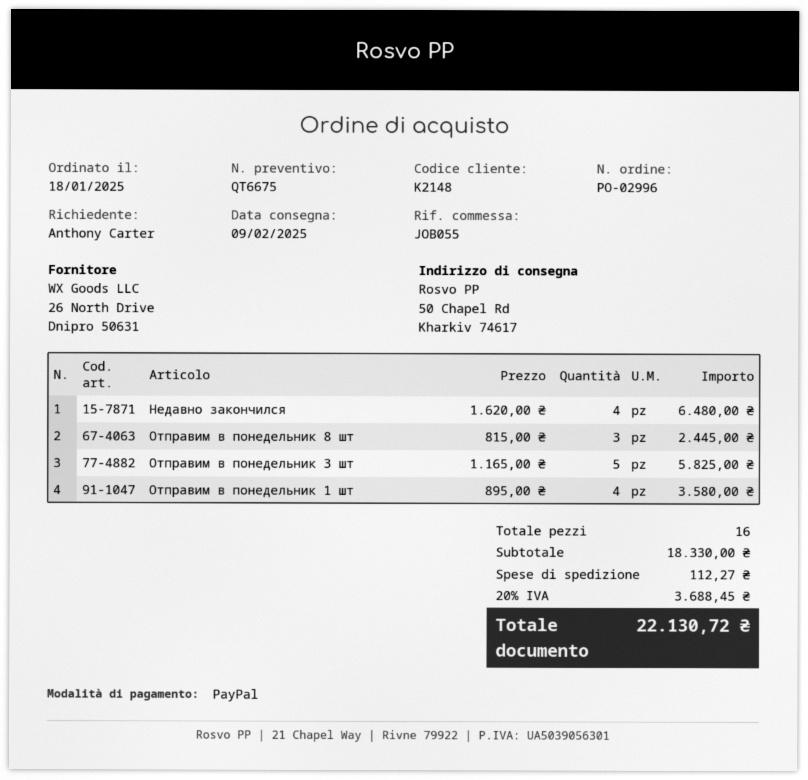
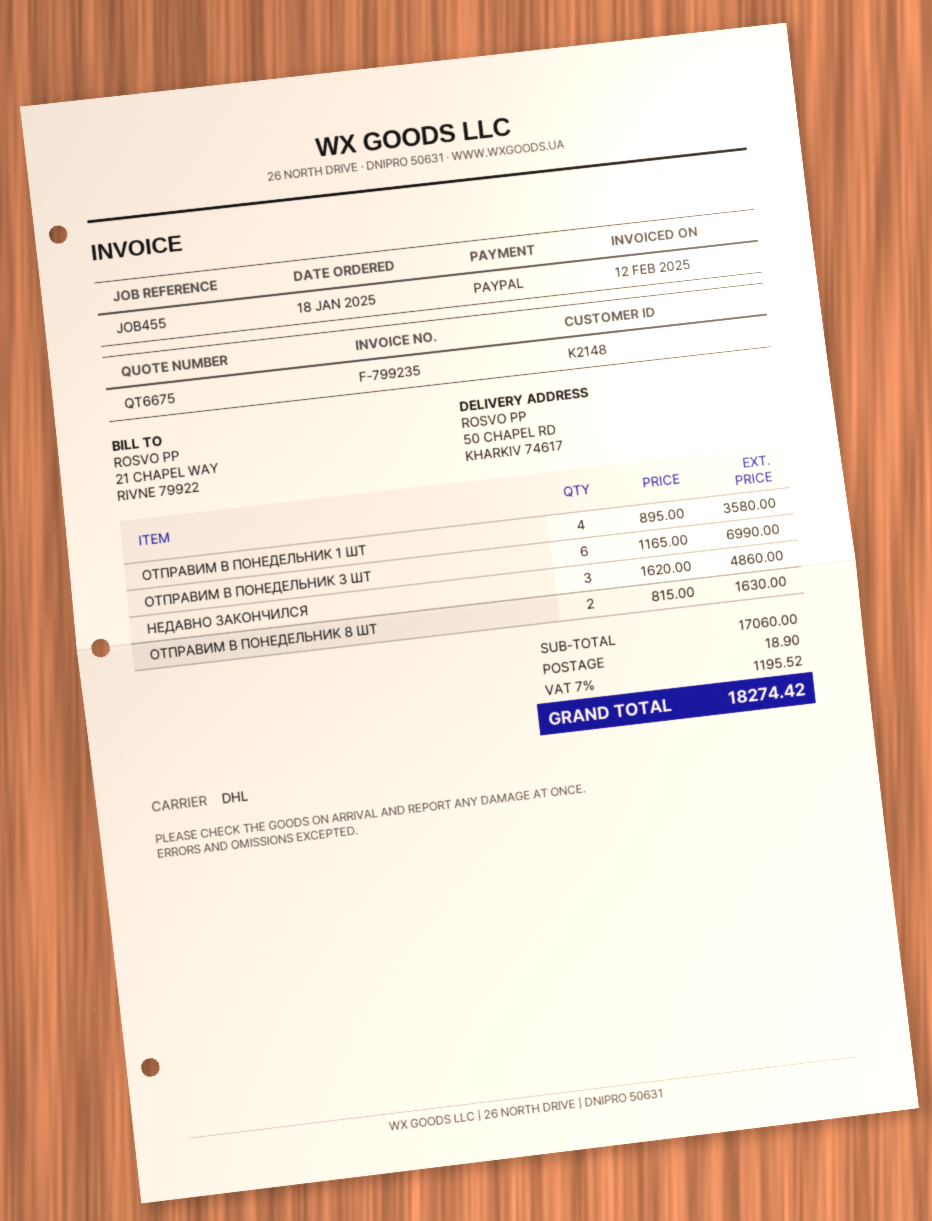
reference: JOB055 -> JOB455
Недавно закончился: 4 x 1620.00 = 6480.00 -> 3 x 1620.00 = 4860.00
Отправим в понедельник 8 шт: 3 x 815.00 = 2445.00 -> 2 x 815.00 = 1630.00
Отправим в понедельник 3 шт: 5 x 1165.00 = 5825.00 -> 6 x 1165.00 = 6990.00
subtotal: 18330.00 -> 17060.00
shipping: 112.27 -> 18.90
tax: 20% = 3688.45 -> 7% = 1195.52
total: 22130.72 -> 18274.42

